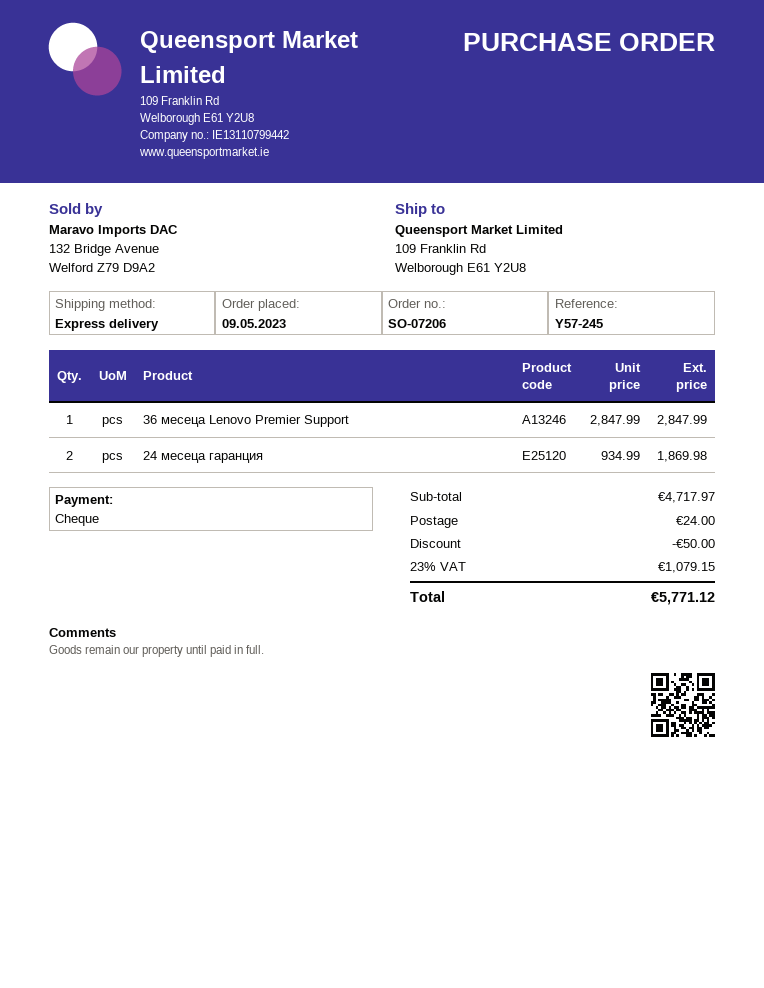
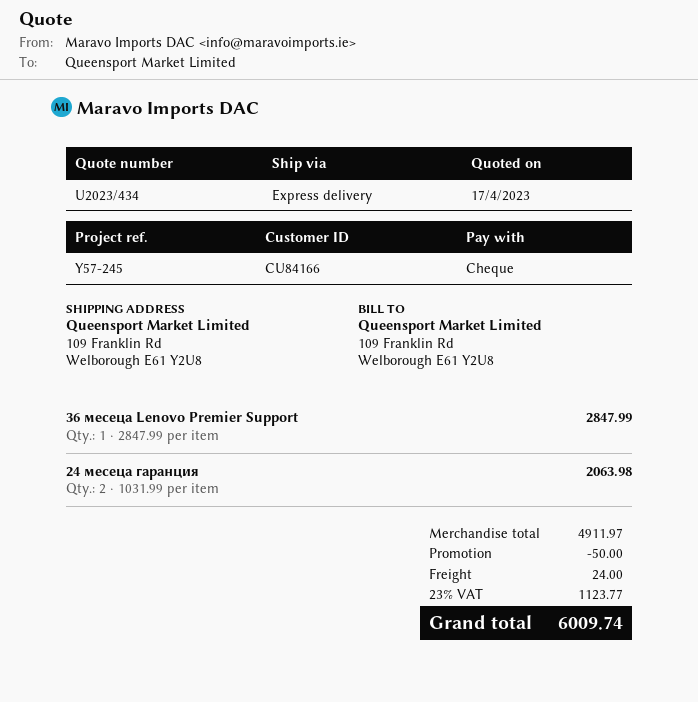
24 месеца гаранция: 2 x 934.99 = 1869.98 -> 2 x 1031.99 = 2063.98
subtotal: 4717.97 -> 4911.97
tax: 23% = 1079.15 -> 23% = 1123.77
total: 5771.12 -> 6009.74

